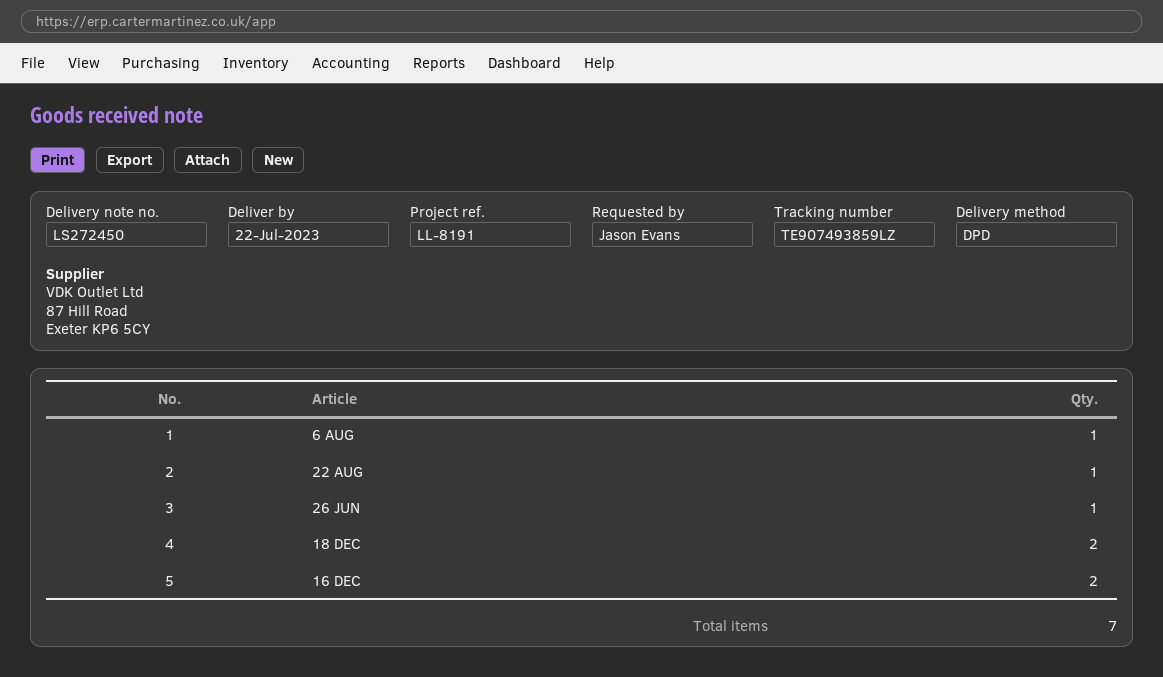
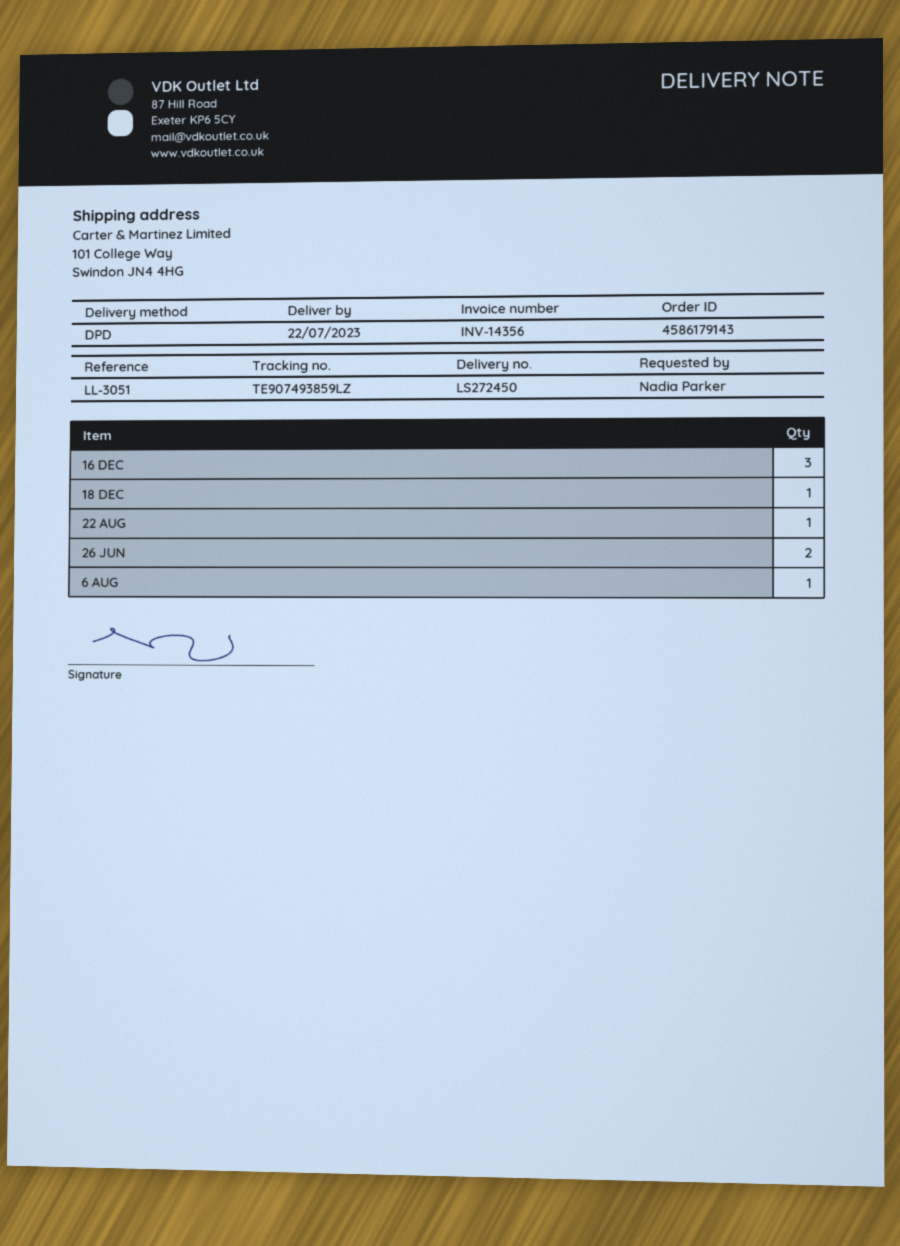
reference: LL-8191 -> LL-3051
ordered by: Jason Evans -> Nadia Parker
26 JUN: 1 -> 2
18 DEC: 2 -> 1
16 DEC: 2 -> 3

